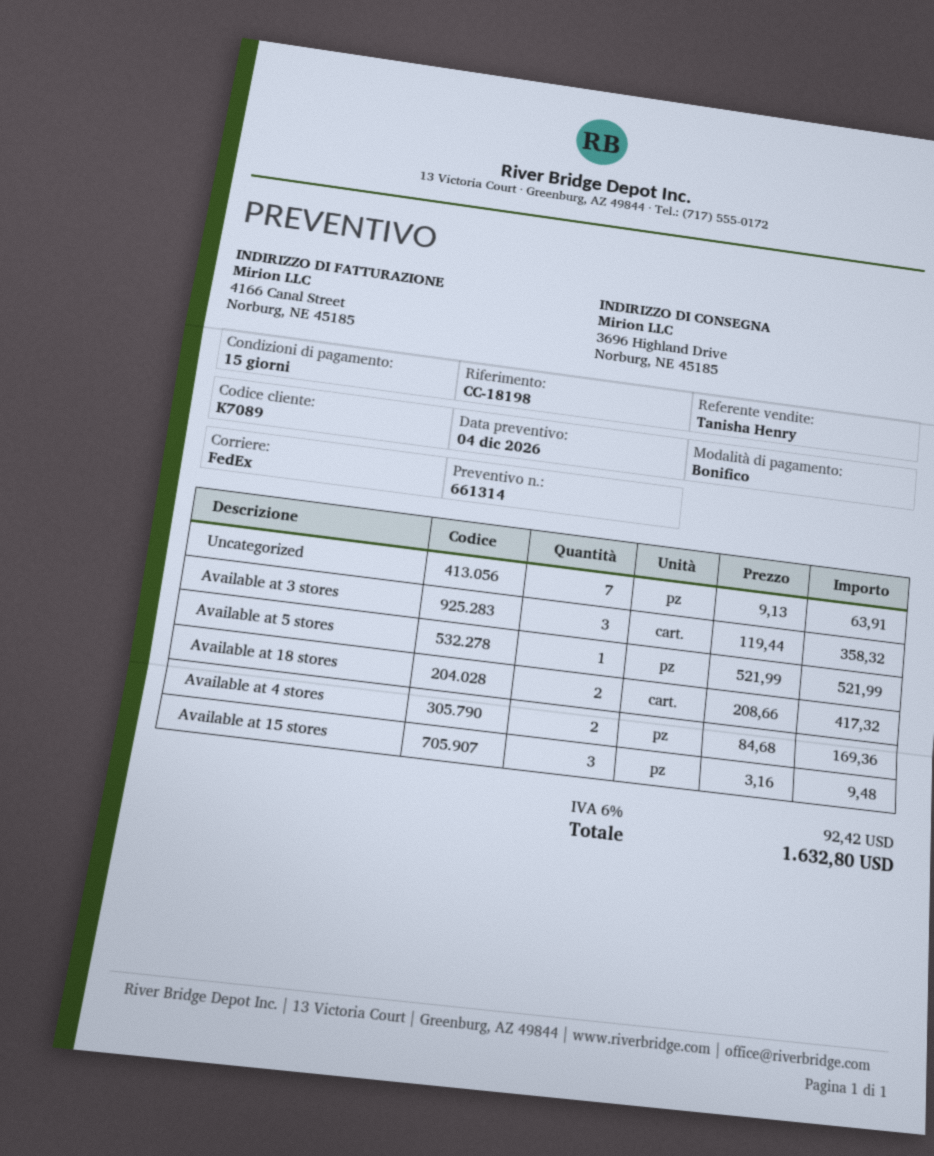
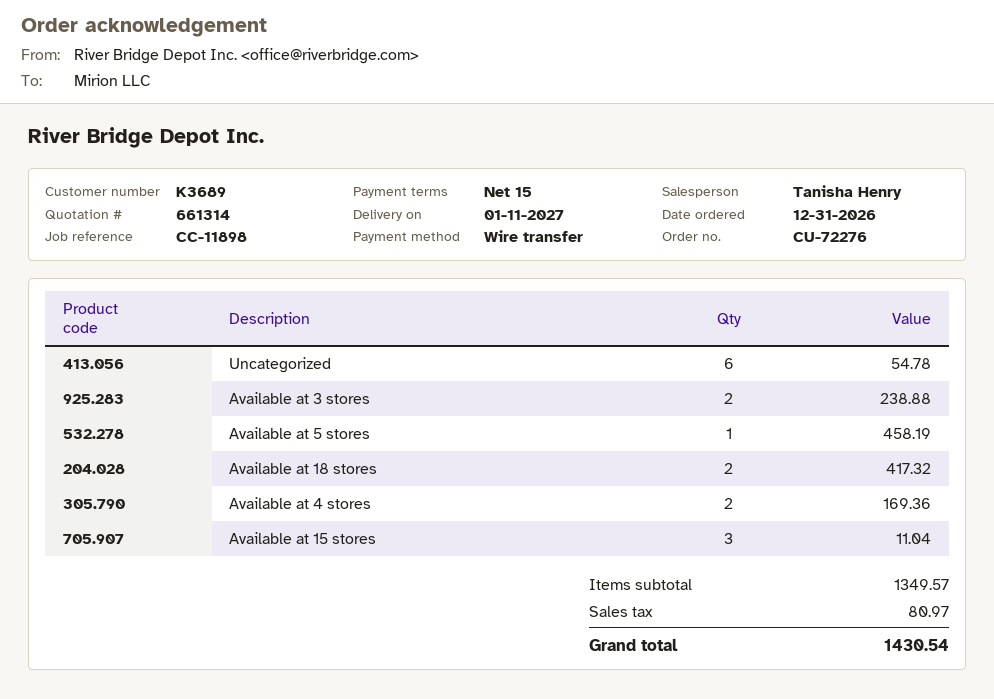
customer number: K7089 -> K3689
reference: CC-18198 -> CC-11898
Uncategorized: 7 for 63.91 -> 6 for 54.78
Available at 3 stores: 3 for 358.32 -> 2 for 238.88
Available at 5 stores: 1 for 521.99 -> 1 for 458.19
Available at 15 stores: 3 for 9.48 -> 3 for 11.04
tax: 92.42 -> 80.97
total: 1632.80 -> 1430.54

